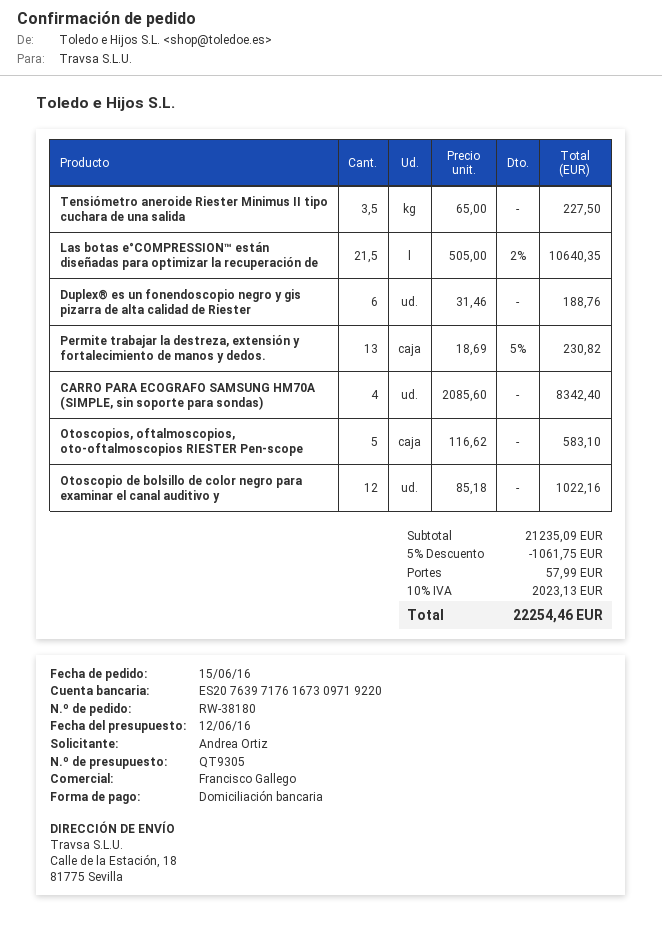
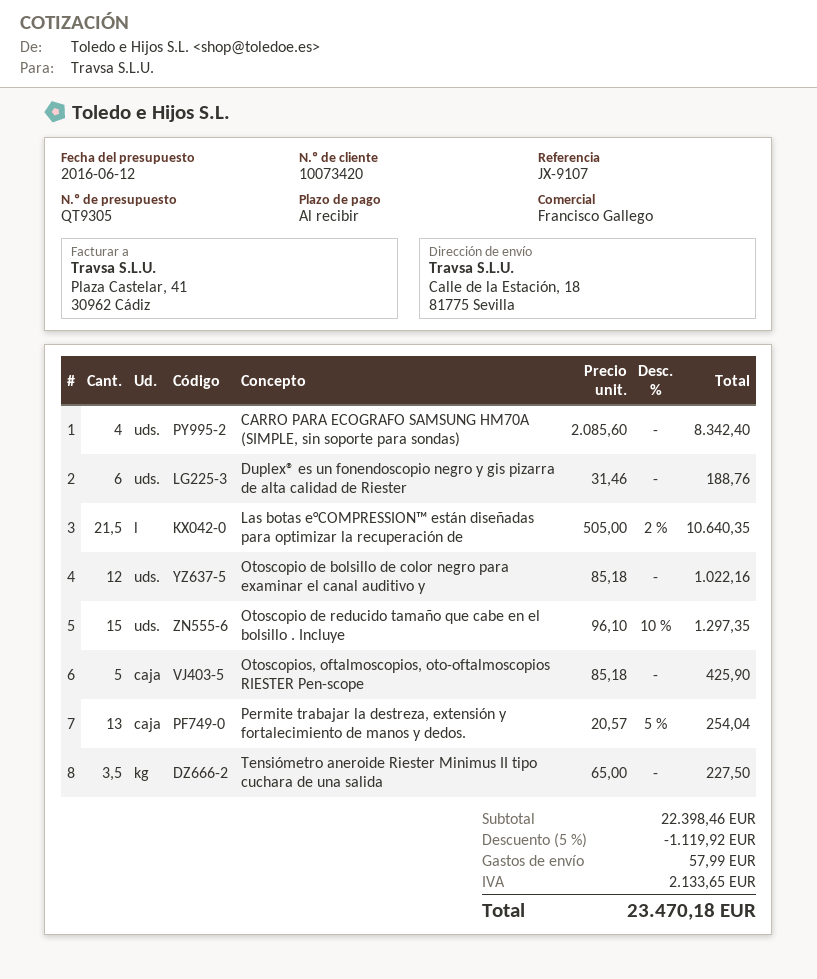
Permite trabajar la destreza, extensión y fortalecimiento de manos y dedos.: 13 x 18.69 - 5% = 230.82 -> 13 x 20.57 - 5% = 254.04
Otoscopios, oftalmoscopios, oto-oftalmoscopios RIESTER Pen-scope: 5 x 116.62 = 583.10 -> 5 x 85.18 = 425.90
Otoscopio de reducido tamaño que cabe en el bolsillo . Incluye: none -> 15 x 96.10 - 10% = 1297.35
subtotal: 21235.09 -> 22398.46
discount: 5% = 1061.75 -> 5% = 1119.92
tax: 2023.13 -> 2133.65
total: 22254.46 -> 23470.18

